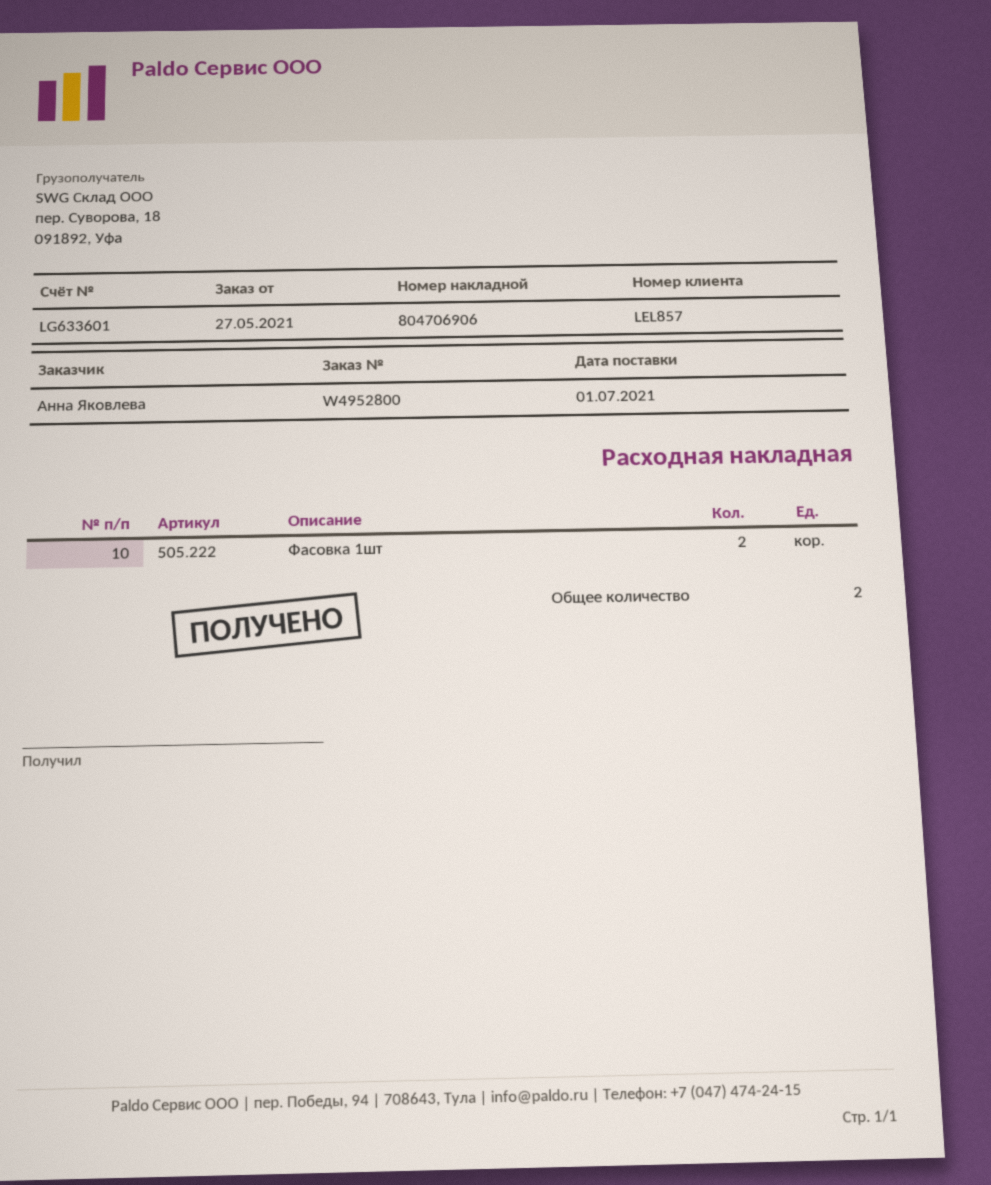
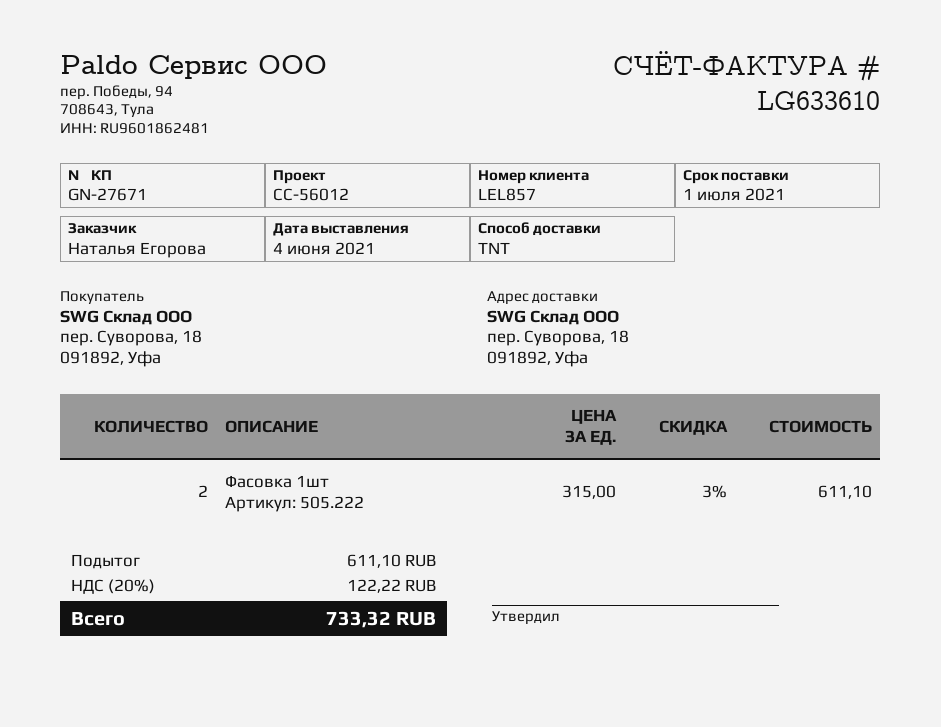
invoice number: LG633601 -> LG633610
ordered by: Анна Яковлева -> Наталья Егорова

